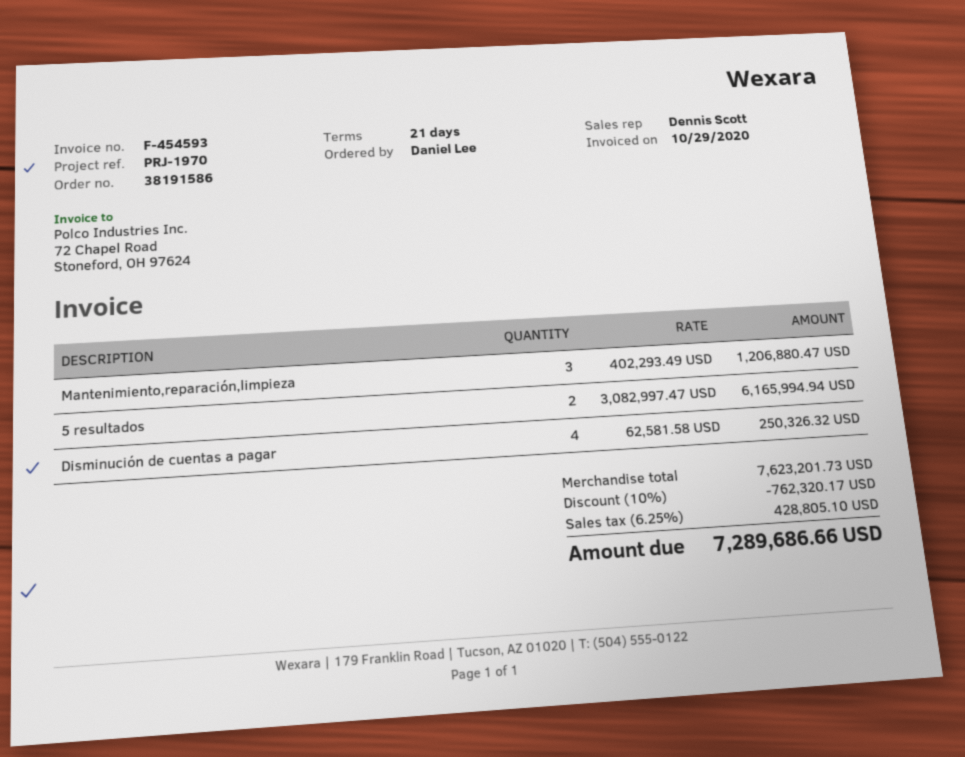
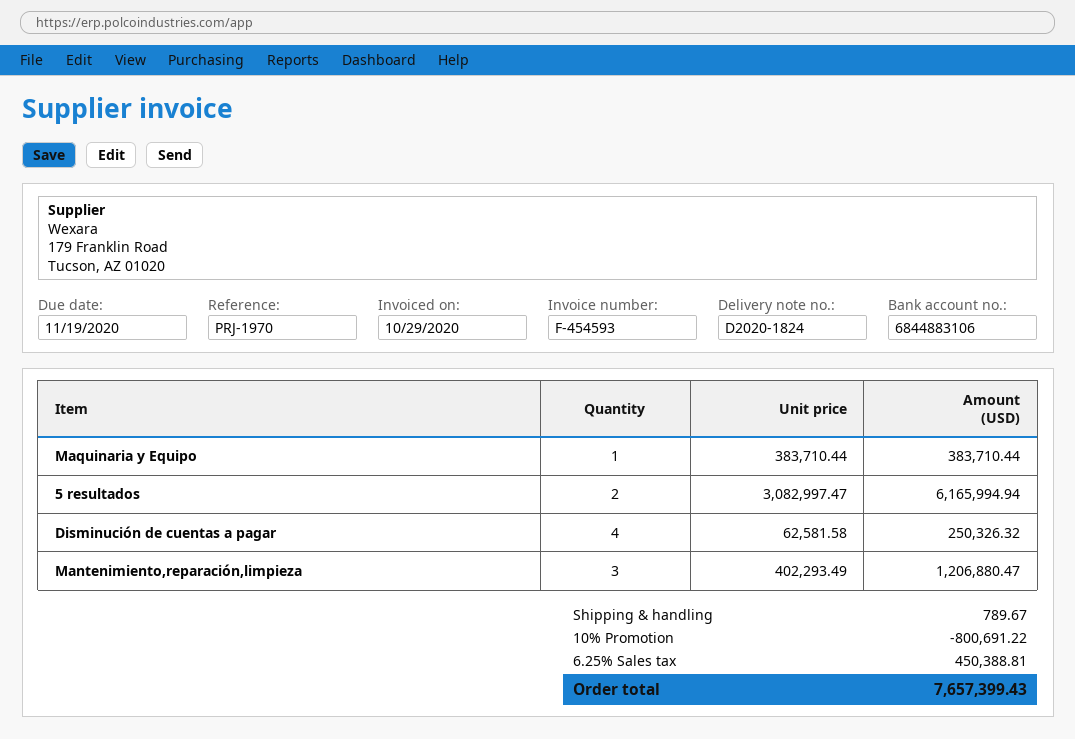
Maquinaria y Equipo: none -> 1 x 383710.44 = 383710.44
discount: 10% = 762320.17 -> 10% = 800691.22
shipping: none -> 789.67
tax: 6.25% = 428805.10 -> 6.25% = 450388.81
total: 7289686.66 -> 7657399.43

